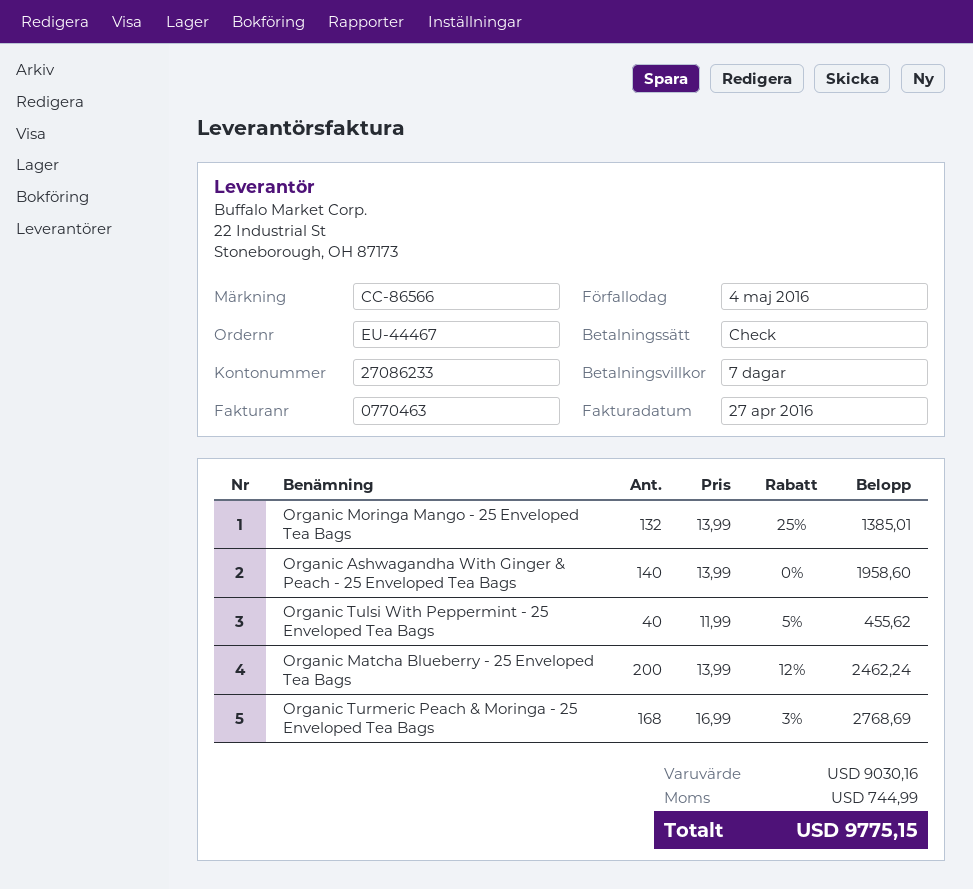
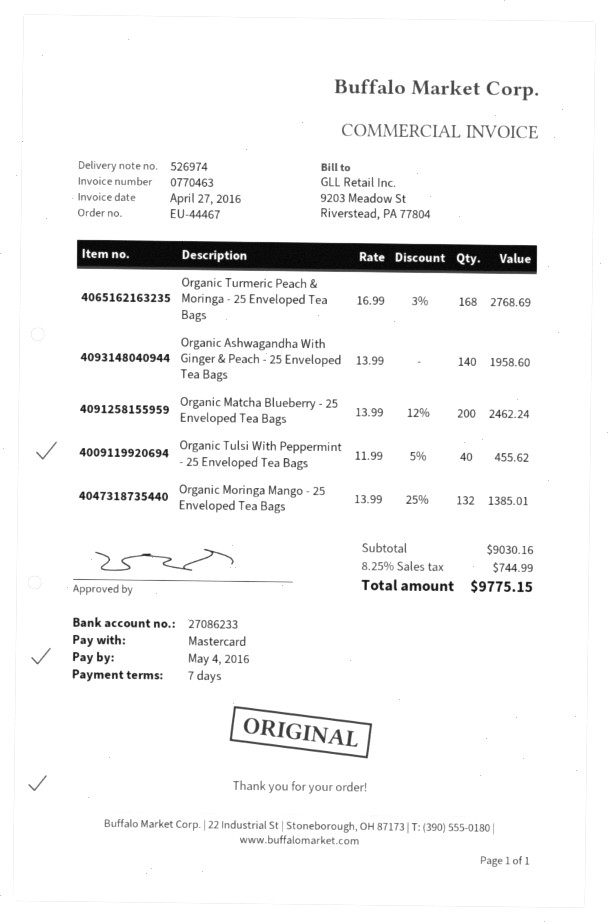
payment method: cheque -> Mastercard

